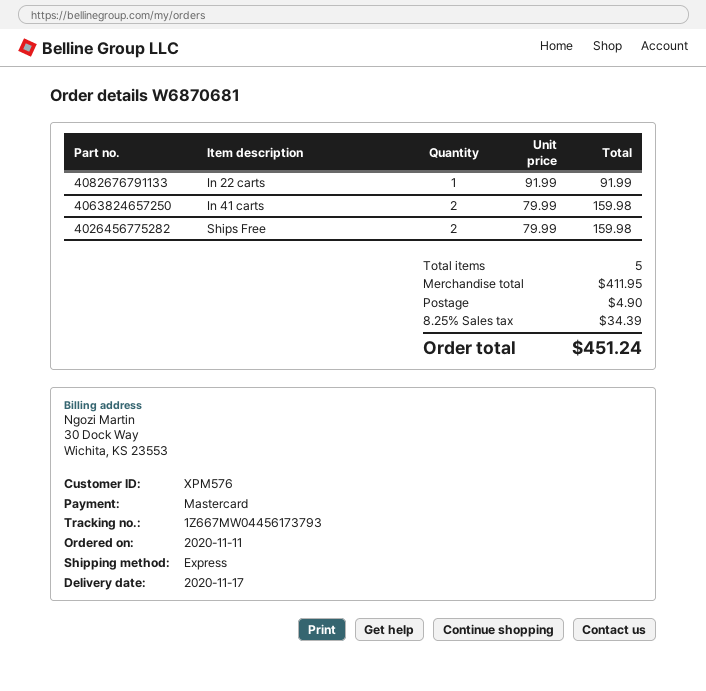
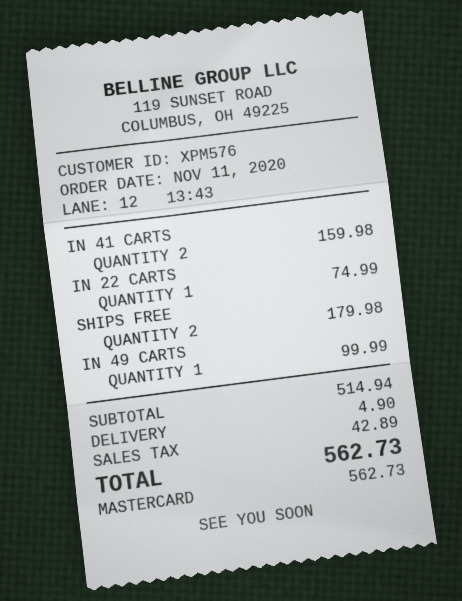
In 22 carts: 1 for 91.99 -> 1 for 74.99
Ships Free: 2 for 159.98 -> 2 for 179.98
IN 49 CARTS: none -> 1 for 99.99
subtotal: 411.95 -> 514.94
tax: 34.39 -> 42.89
total: 451.24 -> 562.73

